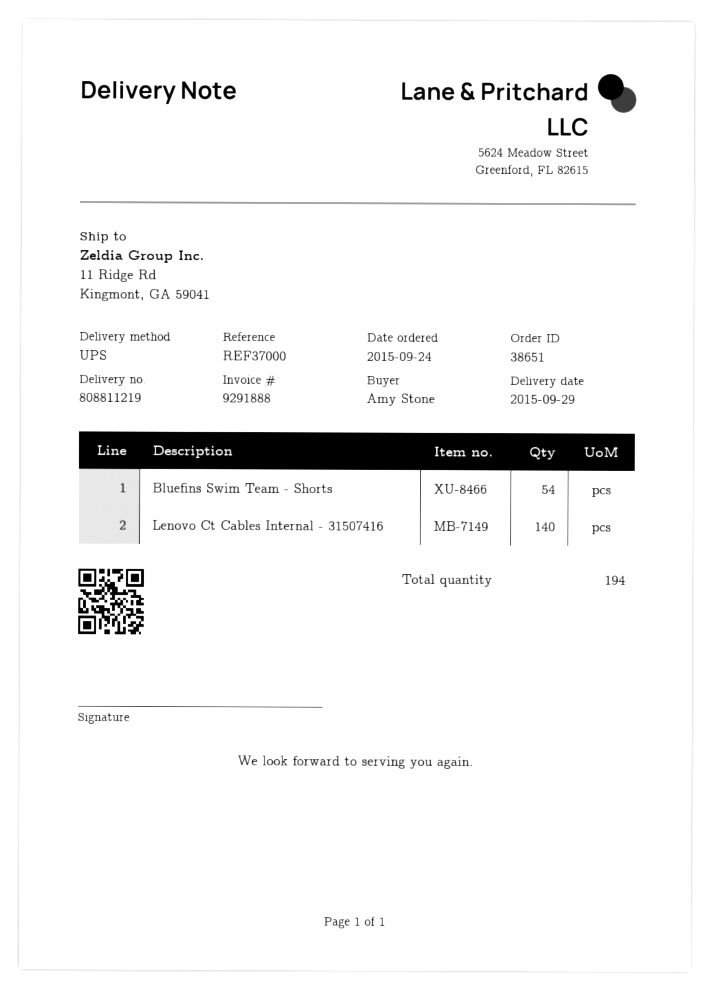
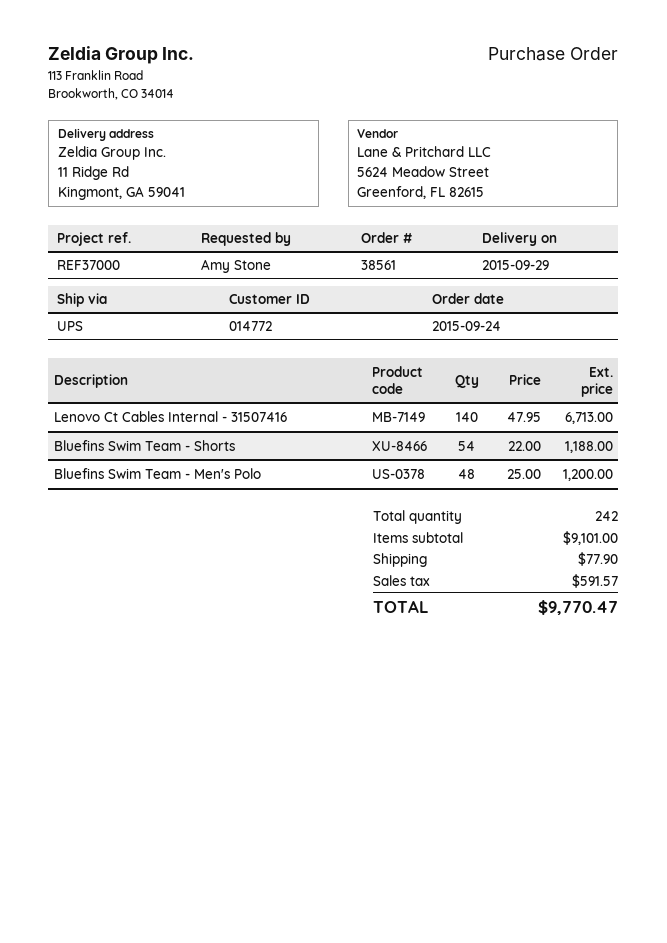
order number: 38651 -> 38561
Bluefins Swim Team - Men's Polo: none -> 48
total quantity: 194 -> 242

